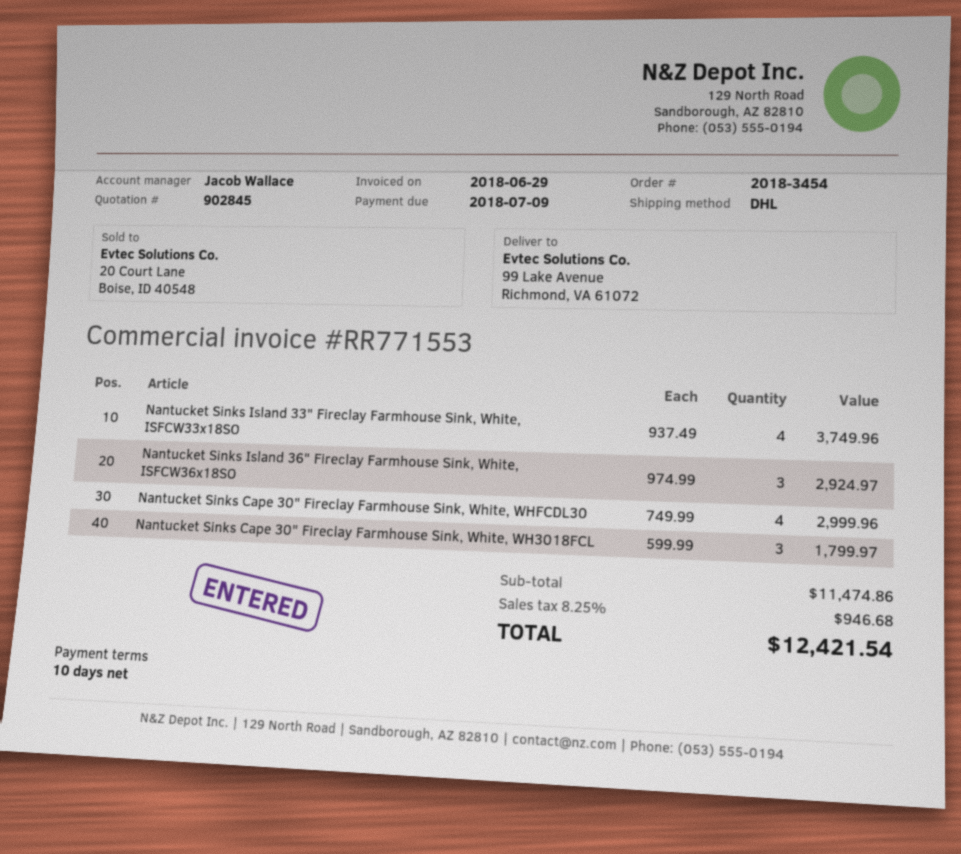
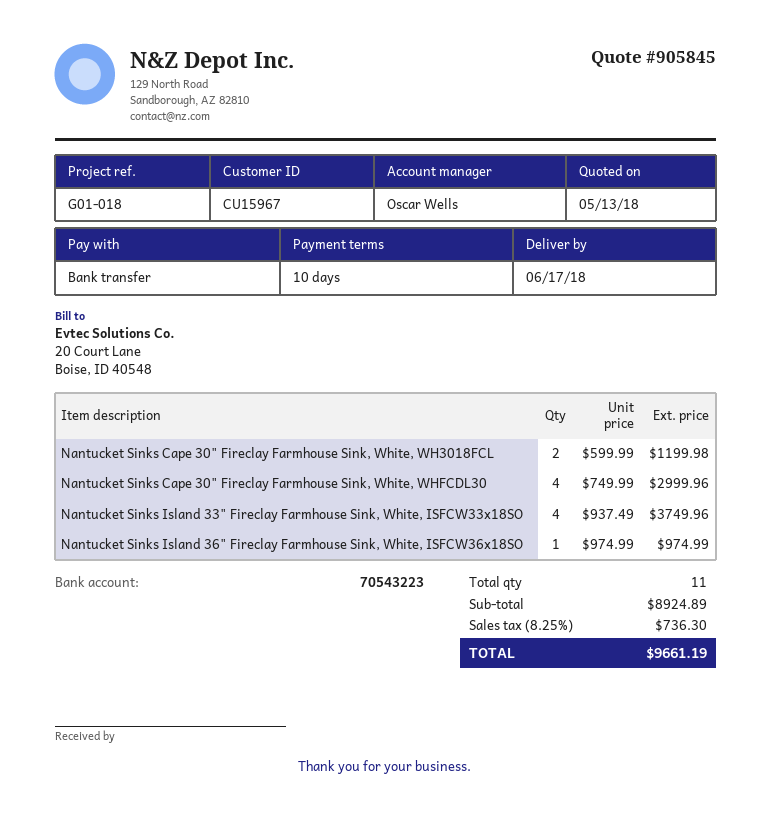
quote number: 902845 -> 905845
sales rep: Jacob Wallace -> Oscar Wells
Nantucket Sinks Island 36" Fireclay Farmhouse Sink, White, ISFCW36x18SO: 3 x 974.99 = 2924.97 -> 1 x 974.99 = 974.99
Nantucket Sinks Cape 30" Fireclay Farmhouse Sink, White, WH3018FCL: 3 x 599.99 = 1799.97 -> 2 x 599.99 = 1199.98
subtotal: 11474.86 -> 8924.89
tax: 8.25% = 946.68 -> 8.25% = 736.30
total: 12421.54 -> 9661.19

